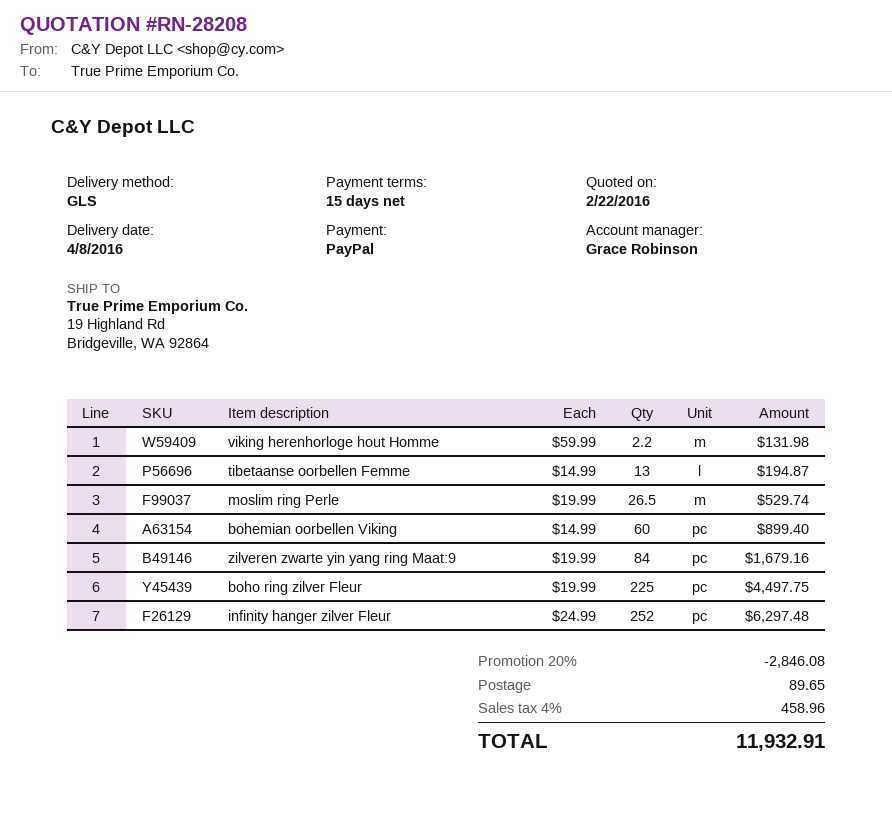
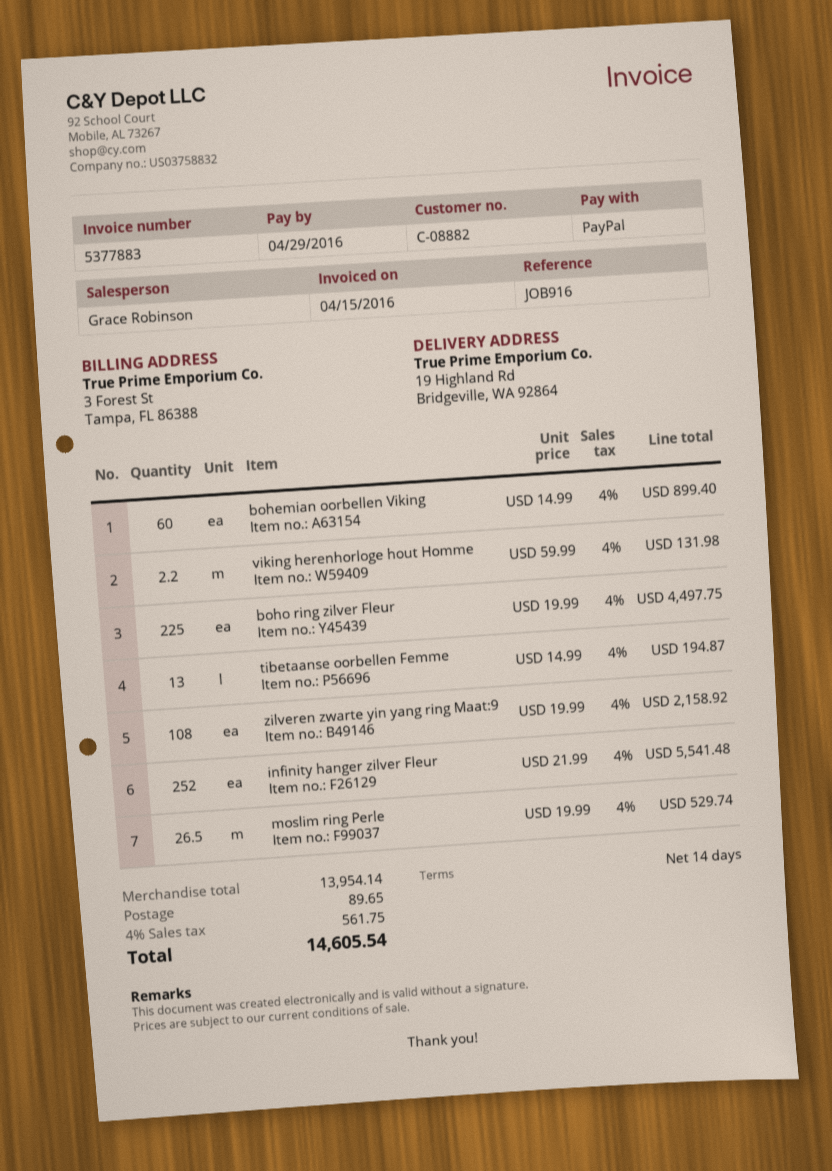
payment terms: 15 days -> 14 days
zilveren zwarte yin yang ring Maat:9: 84 x 19.99 = 1679.16 -> 108 x 19.99 = 2158.92
infinity hanger zilver Fleur: 252 x 24.99 = 6297.48 -> 252 x 21.99 = 5541.48
discount: 20% = 2846.08 -> none
tax: 4% = 458.96 -> 4% = 561.75
total: 11932.91 -> 14605.54

